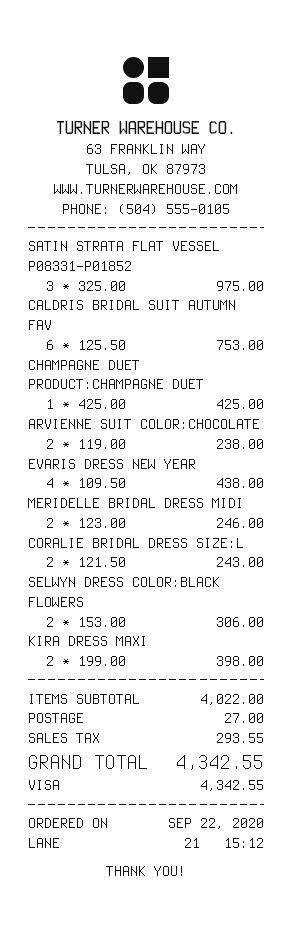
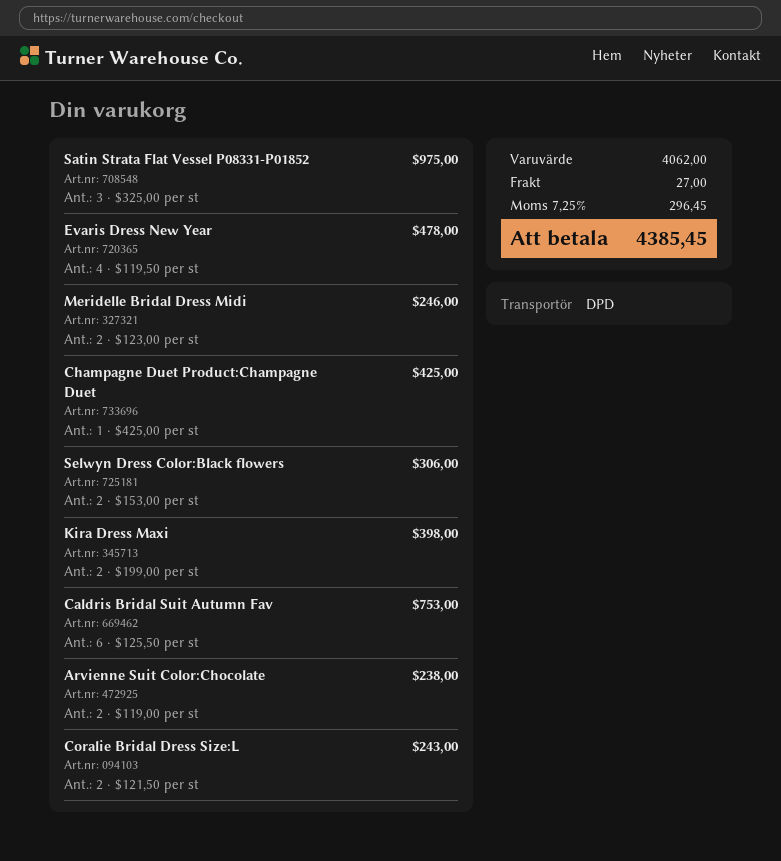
EVARIS DRESS NEW YEAR: 4 x 109.50 = 438.00 -> 4 x 119.50 = 478.00
subtotal: 4022.00 -> 4062.00
tax: 293.55 -> 296.45
total: 4342.55 -> 4385.45

